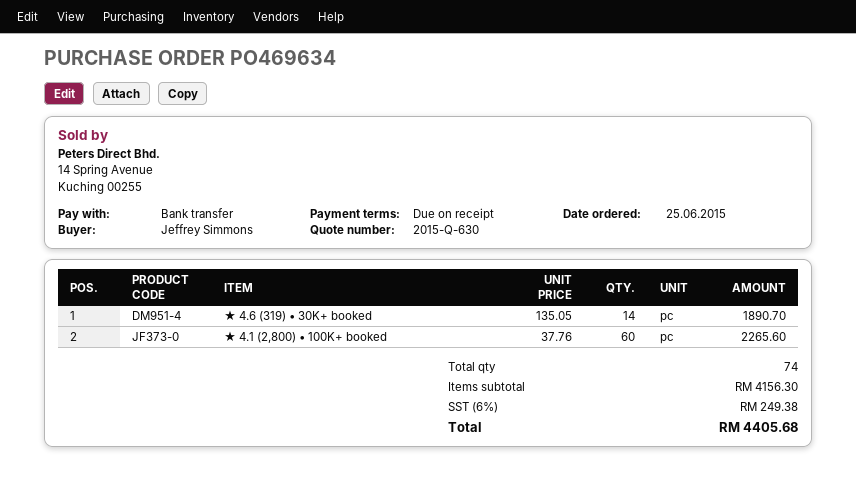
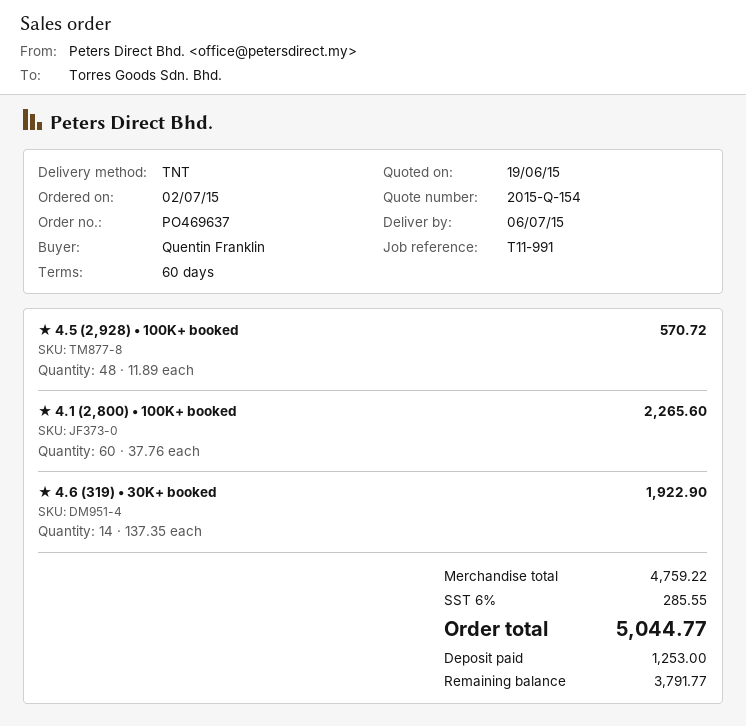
quote number: 2015-Q-630 -> 2015-Q-154
order number: PO469634 -> PO469637
order date: 2015-06-25 -> 2015-07-02
payment terms: on receipt -> 60 days
ordered by: Jeffrey Simmons -> Quentin Franklin
★ 4.6 (319) • 30K+ booked: 14 x 135.05 = 1890.70 -> 14 x 137.35 = 1922.90
★ 4.5 (2,928) • 100K+ booked: none -> 48 x 11.89 = 570.72
subtotal: 4156.30 -> 4759.22
tax: 6% = 249.38 -> 6% = 285.55
total: 4405.68 -> 5044.77

